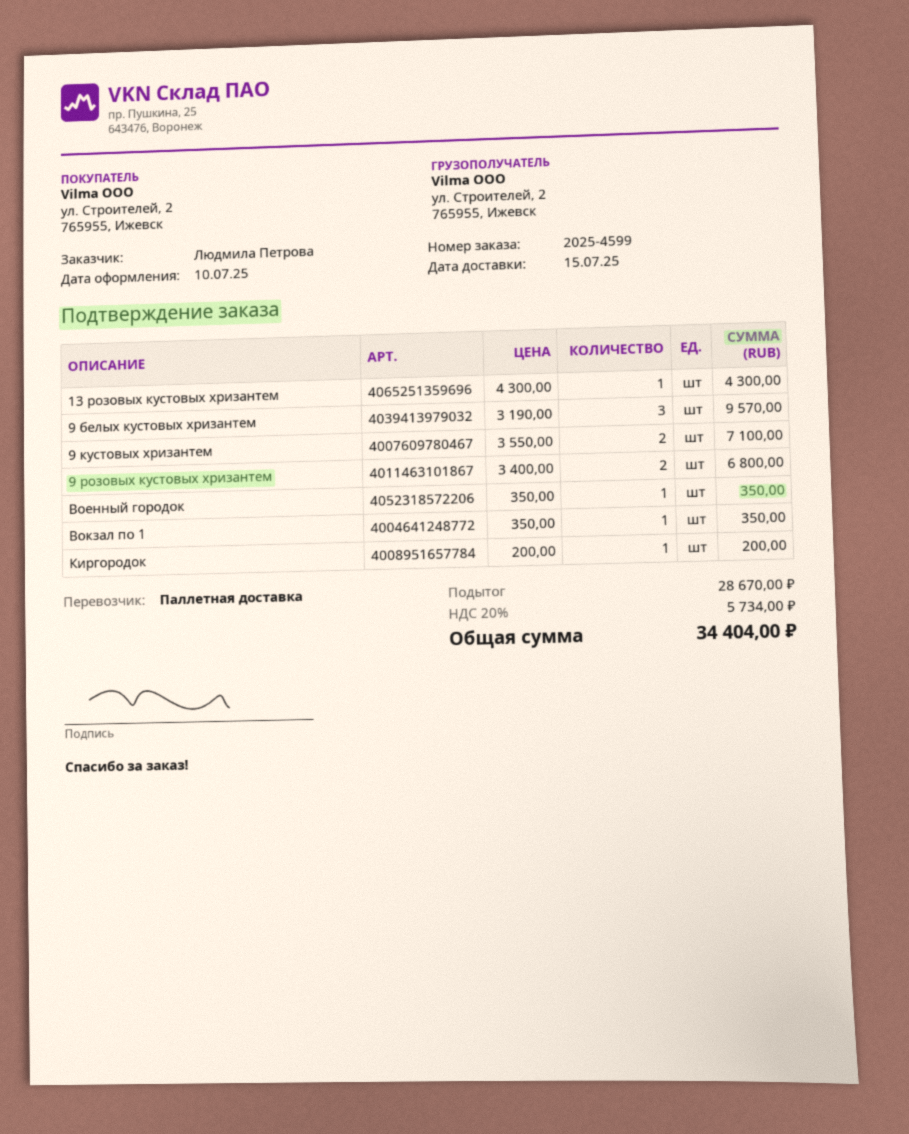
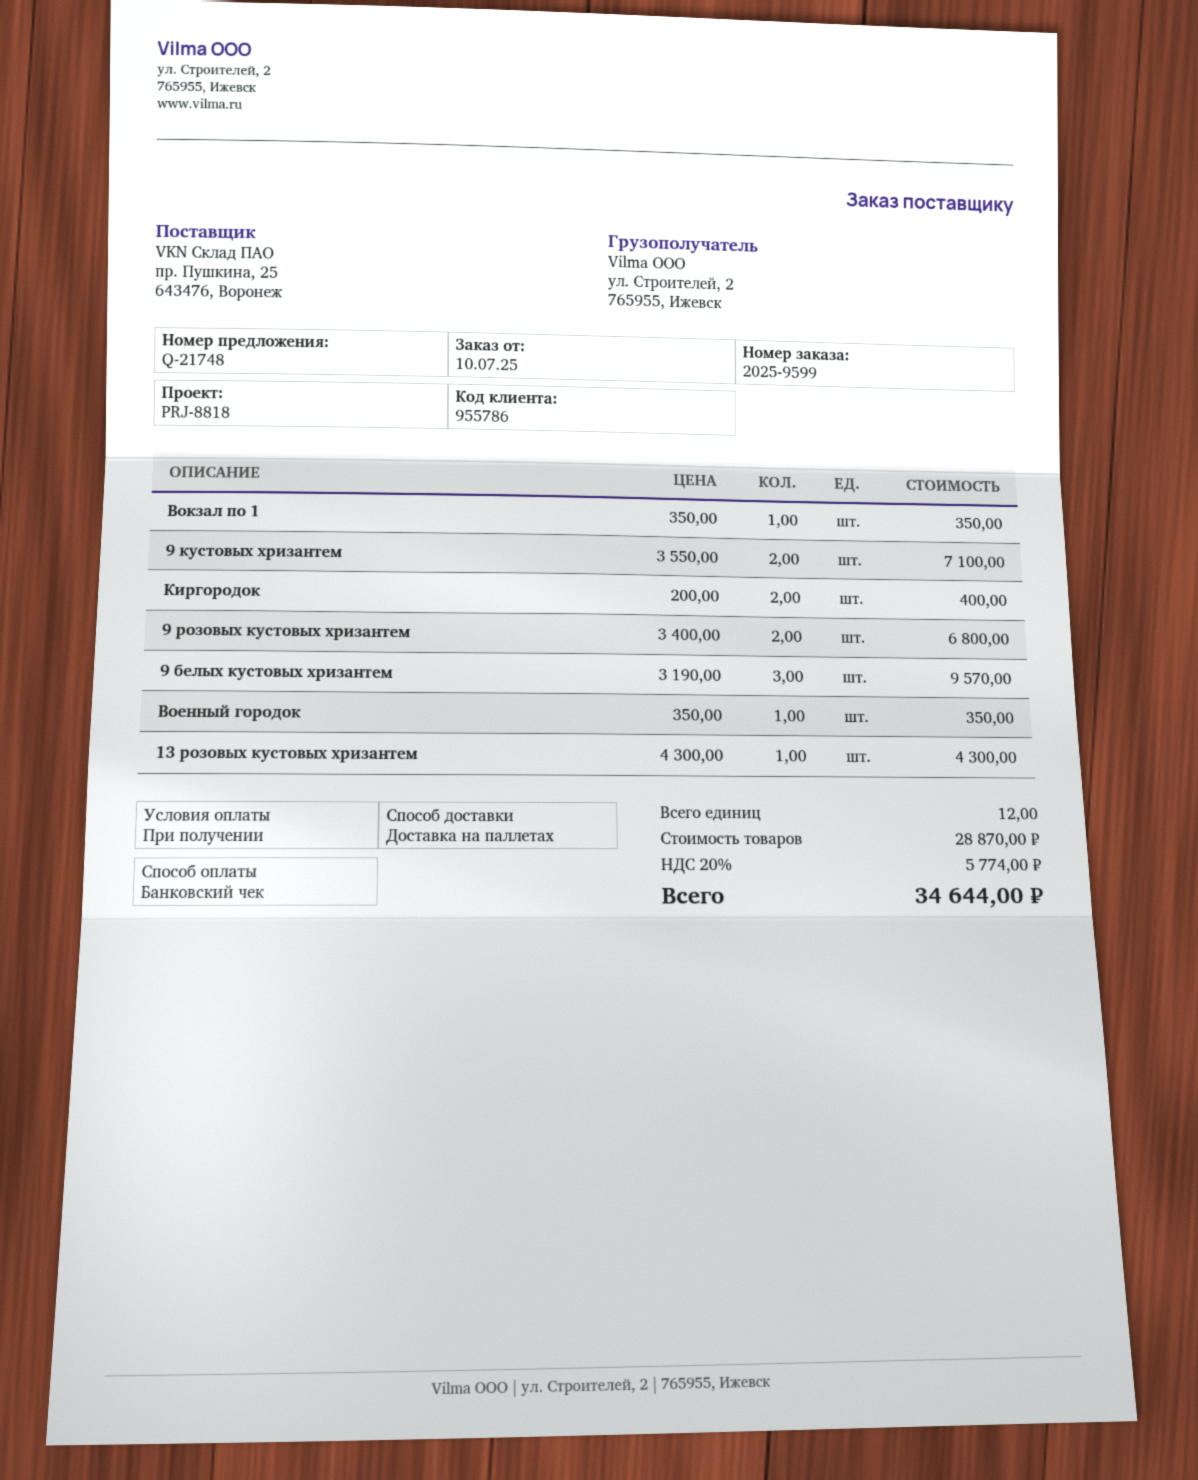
order number: 2025-4599 -> 2025-9599
Киргородок: 1 x 200.00 = 200.00 -> 2 x 200.00 = 400.00
subtotal: 28670.00 -> 28870.00
tax: 20% = 5734.00 -> 20% = 5774.00
total: 34404.00 -> 34644.00

